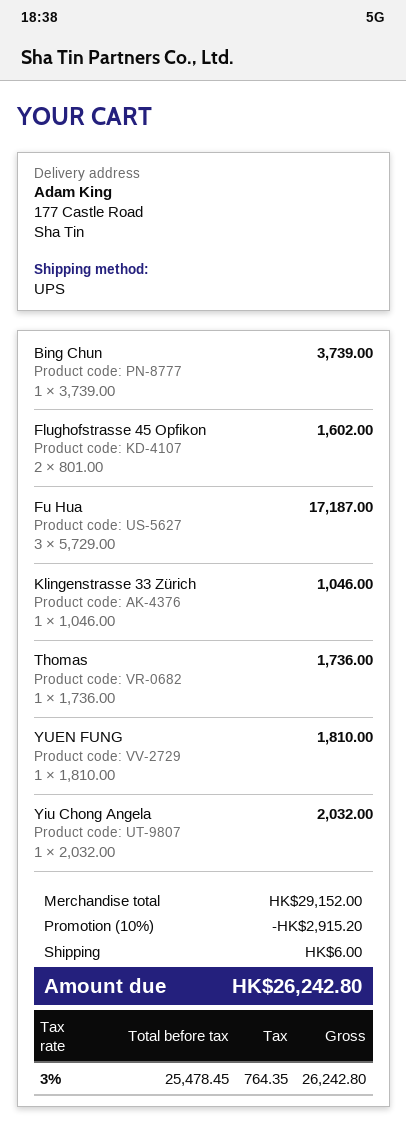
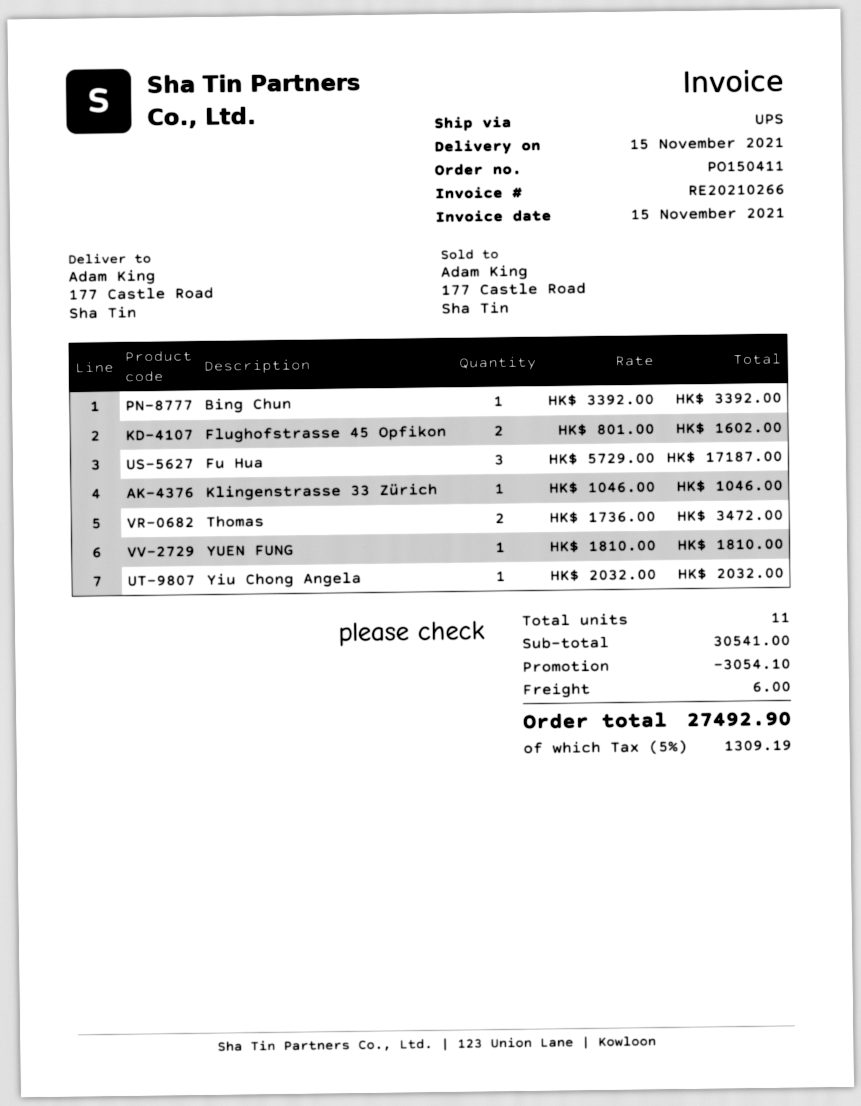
Bing Chun: 1 x 3739.00 = 3739.00 -> 1 x 3392.00 = 3392.00
Thomas: 1 x 1736.00 = 1736.00 -> 2 x 1736.00 = 3472.00
subtotal: 29152.00 -> 30541.00
discount: 2915.20 -> 3054.10
tax: 3% = 764.35 -> 5% = 1309.19
total: 26242.80 -> 27492.90

